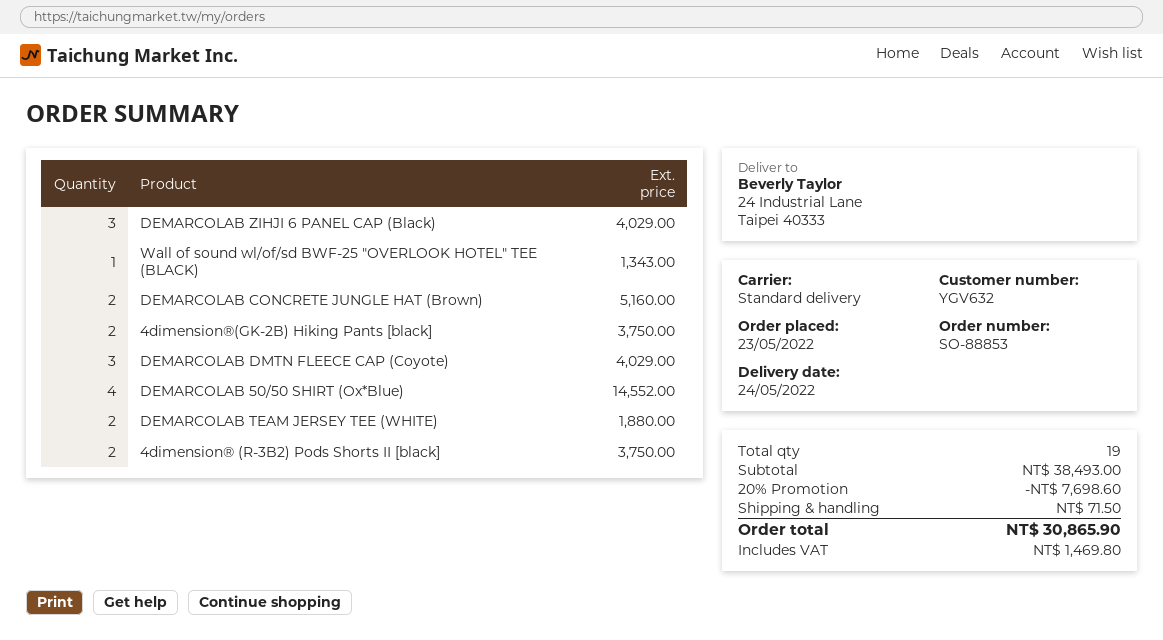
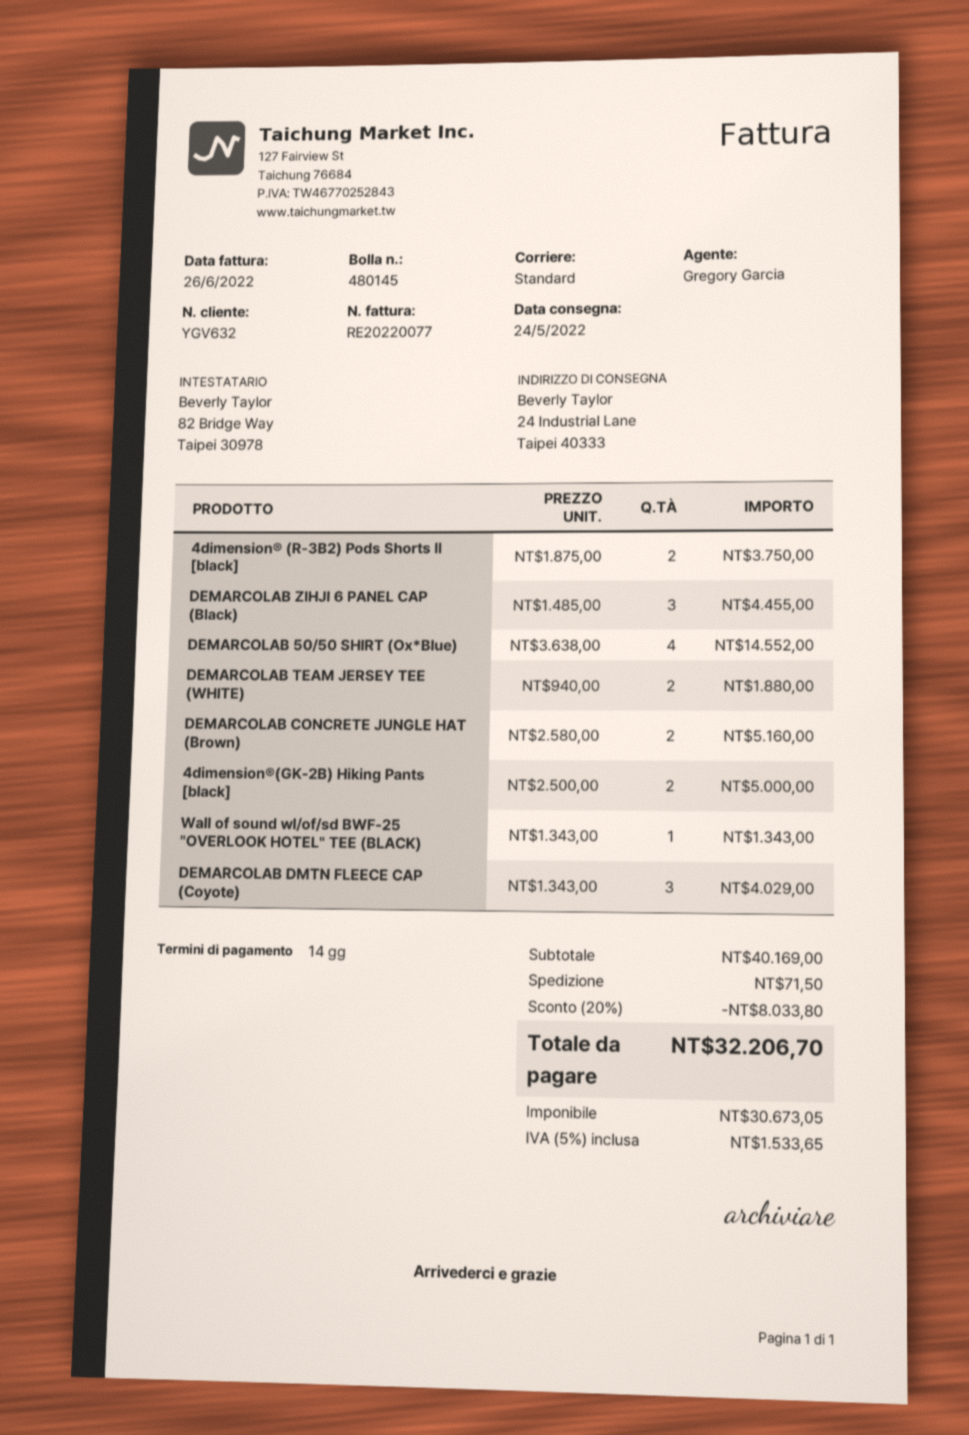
DEMARCOLAB ZIHJI 6 PANEL CAP (Black): 3 for 4029.00 -> 3 for 4455.00
4dimension®(GK-2B) Hiking Pants [black]: 2 for 3750.00 -> 2 for 5000.00
subtotal: 38493.00 -> 40169.00
discount: 20% = 7698.60 -> 20% = 8033.80
tax: 1469.80 -> 1533.65
total: 30865.90 -> 32206.70

